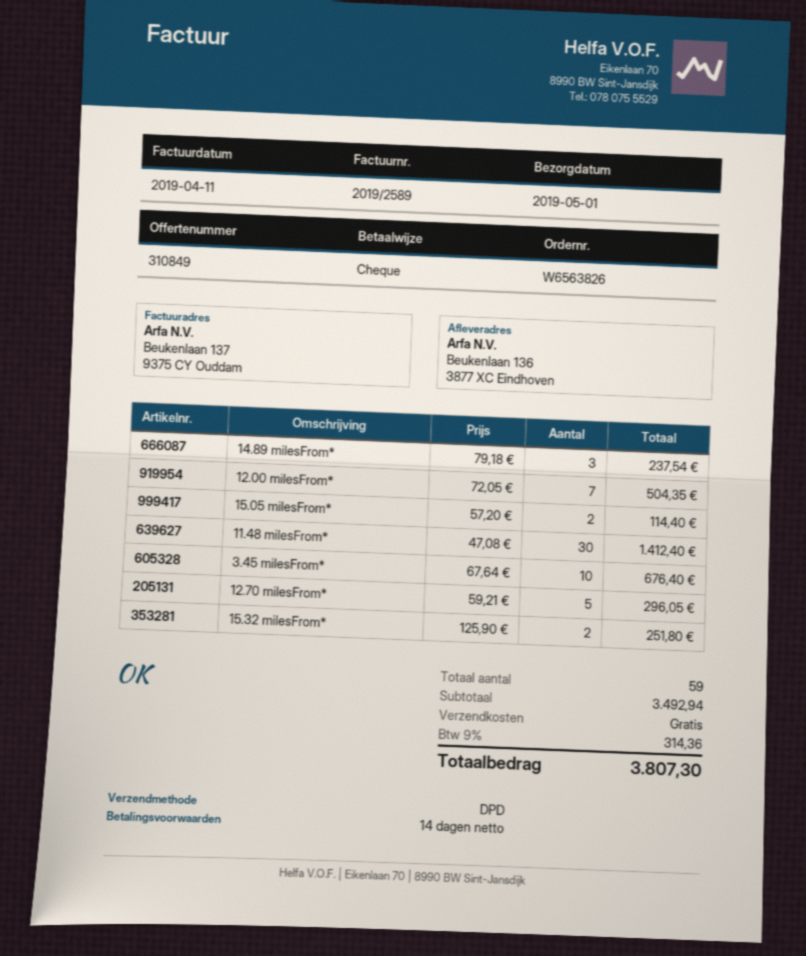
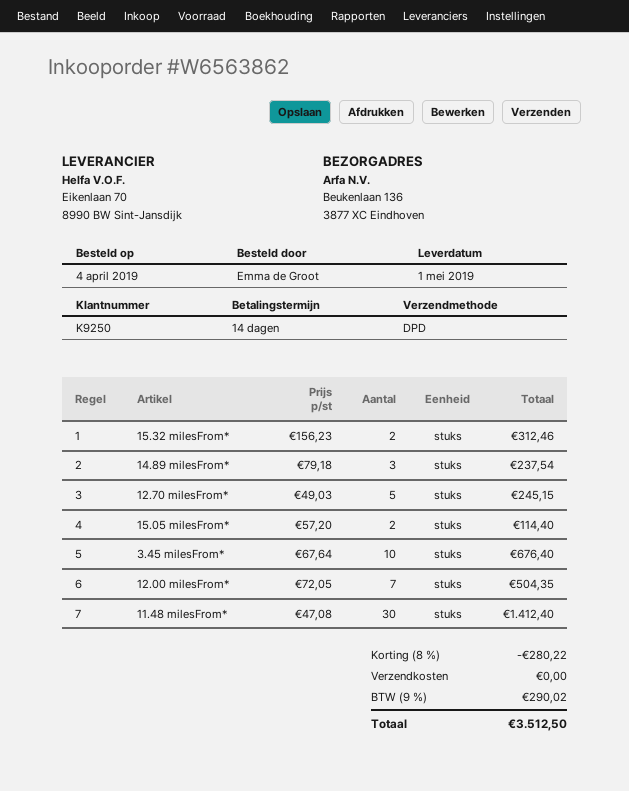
order number: W6563826 -> W6563862
12.70 milesFrom*: 5 x 59.21 = 296.05 -> 5 x 49.03 = 245.15
15.32 milesFrom*: 2 x 125.90 = 251.80 -> 2 x 156.23 = 312.46
discount: none -> 8% = 280.22
tax: 9% = 314.36 -> 9% = 290.02
total: 3807.30 -> 3512.50

